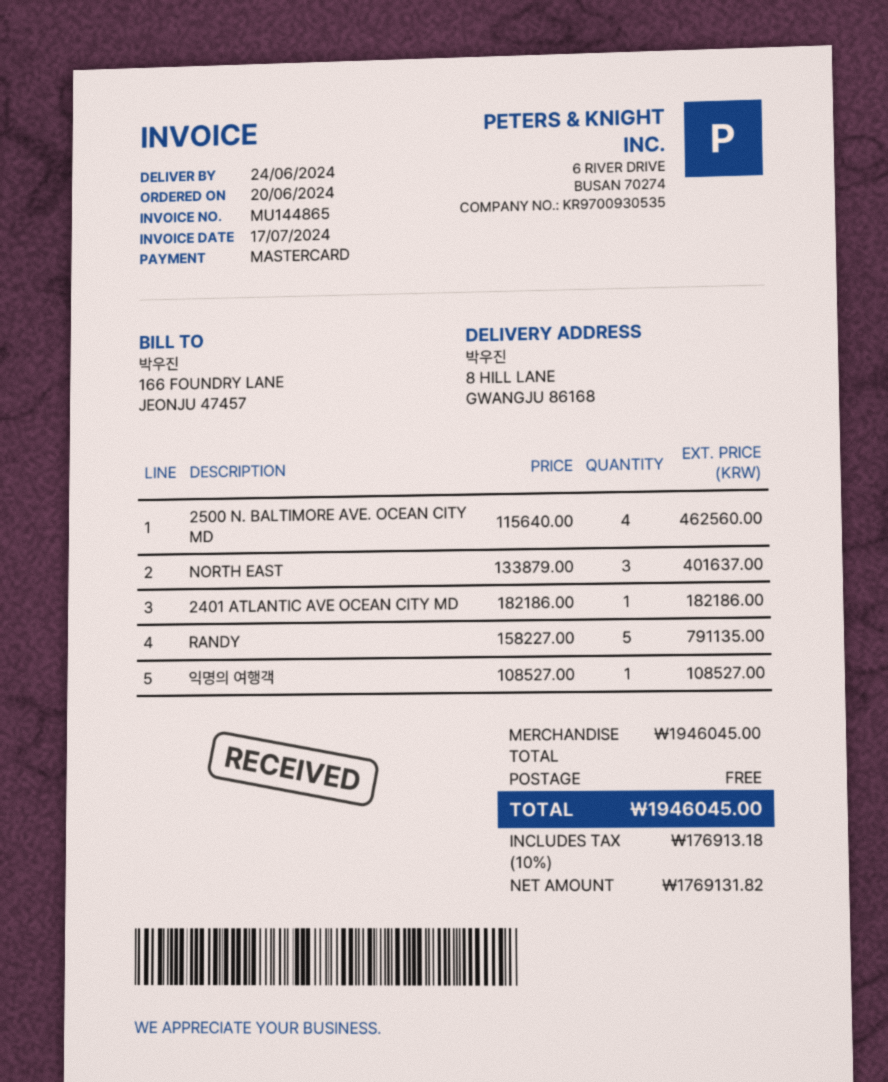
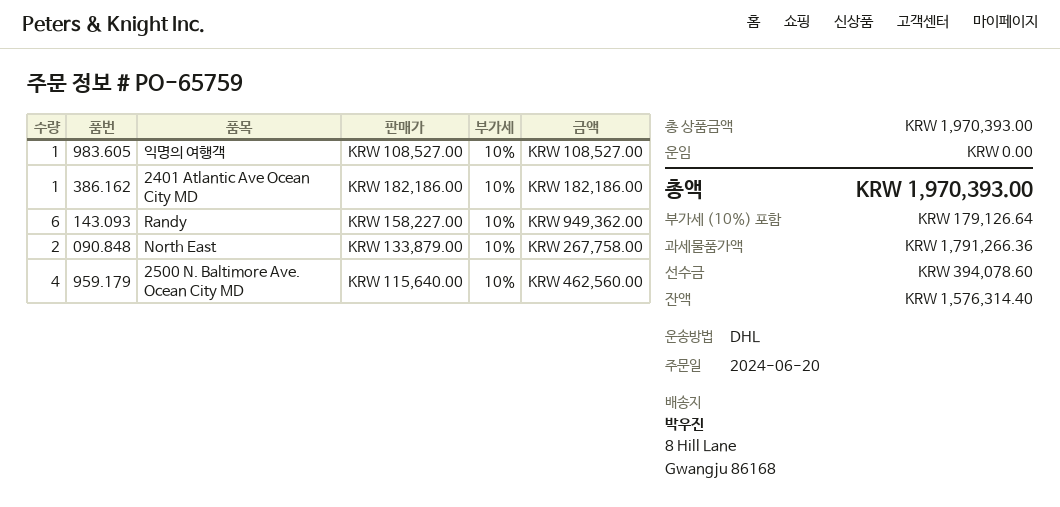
NORTH EAST: 3 x 133879.00 = 401637.00 -> 2 x 133879.00 = 267758.00
RANDY: 5 x 158227.00 = 791135.00 -> 6 x 158227.00 = 949362.00
subtotal: 1946045.00 -> 1970393.00
net: 1769131.82 -> 1791266.36
tax: 10% = 176913.18 -> 10% = 179126.64
total: 1946045.00 -> 1970393.00

